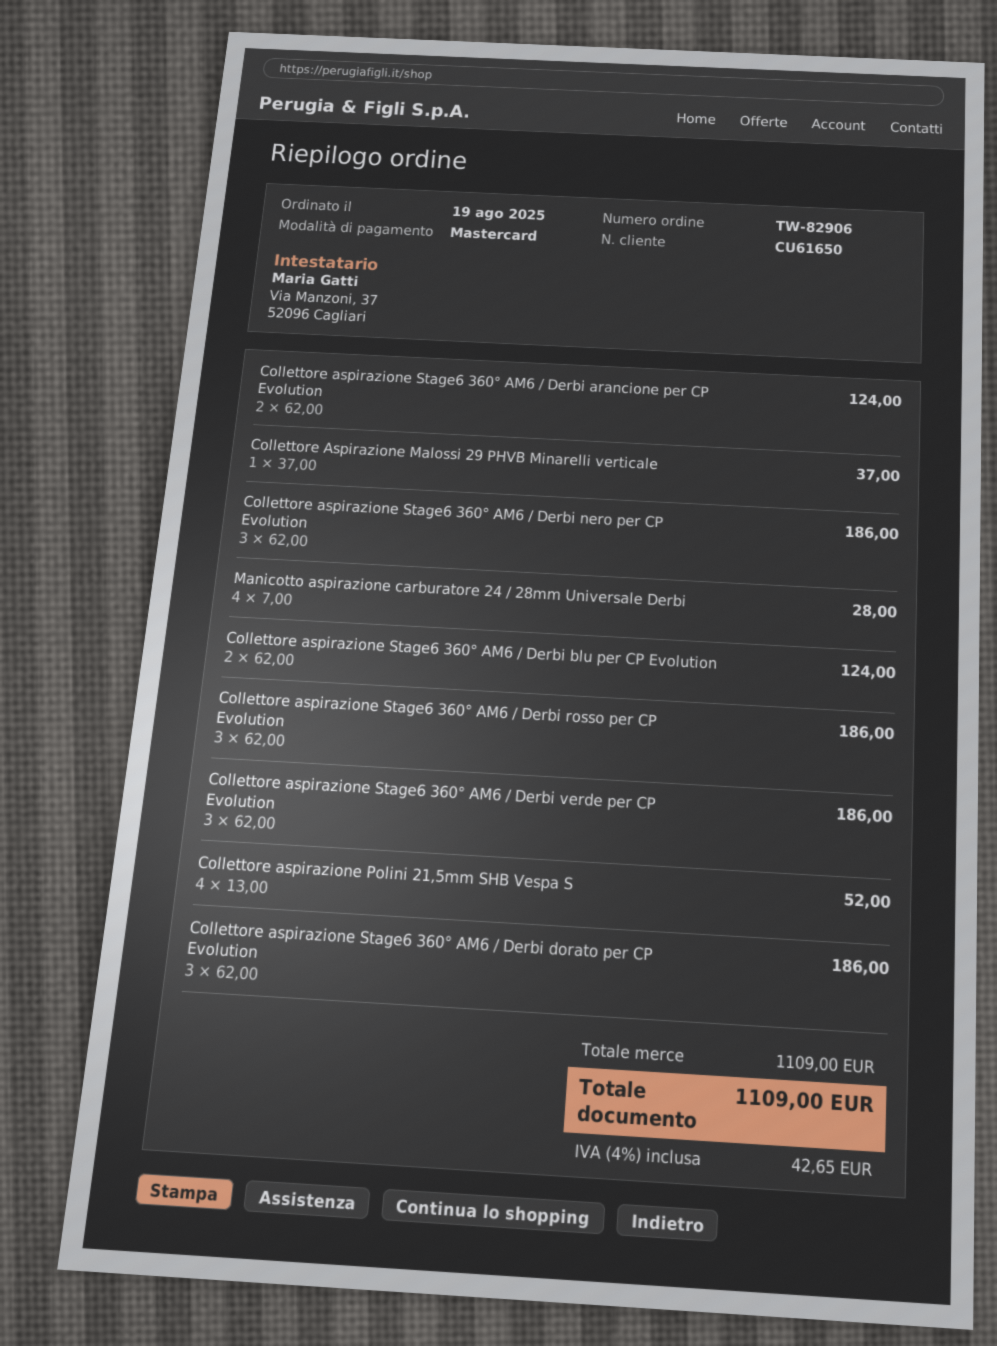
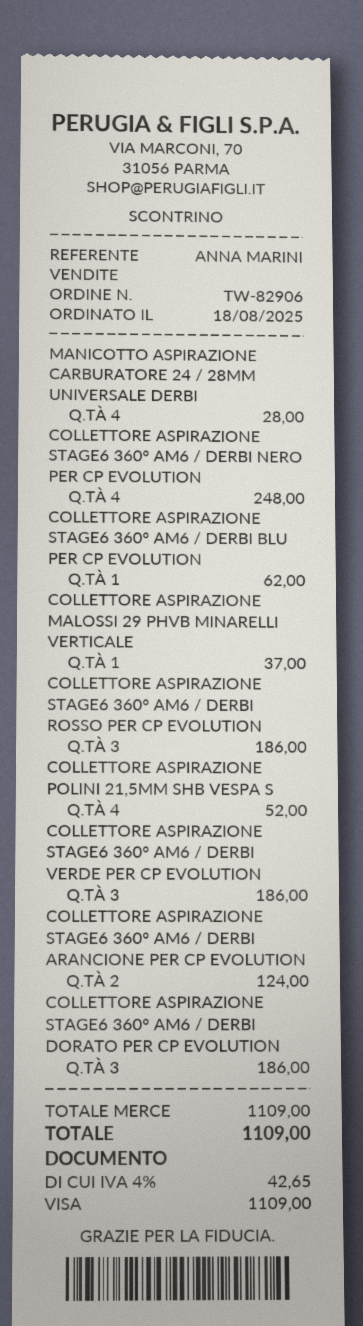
order date: 2025-08-19 -> 2025-08-18
payment method: Mastercard -> Visa
Collettore aspirazione Stage6 360° AM6 / Derbi nero per CP Evolution: 3 for 186.00 -> 4 for 248.00
Collettore aspirazione Stage6 360° AM6 / Derbi blu per CP Evolution: 2 for 124.00 -> 1 for 62.00

